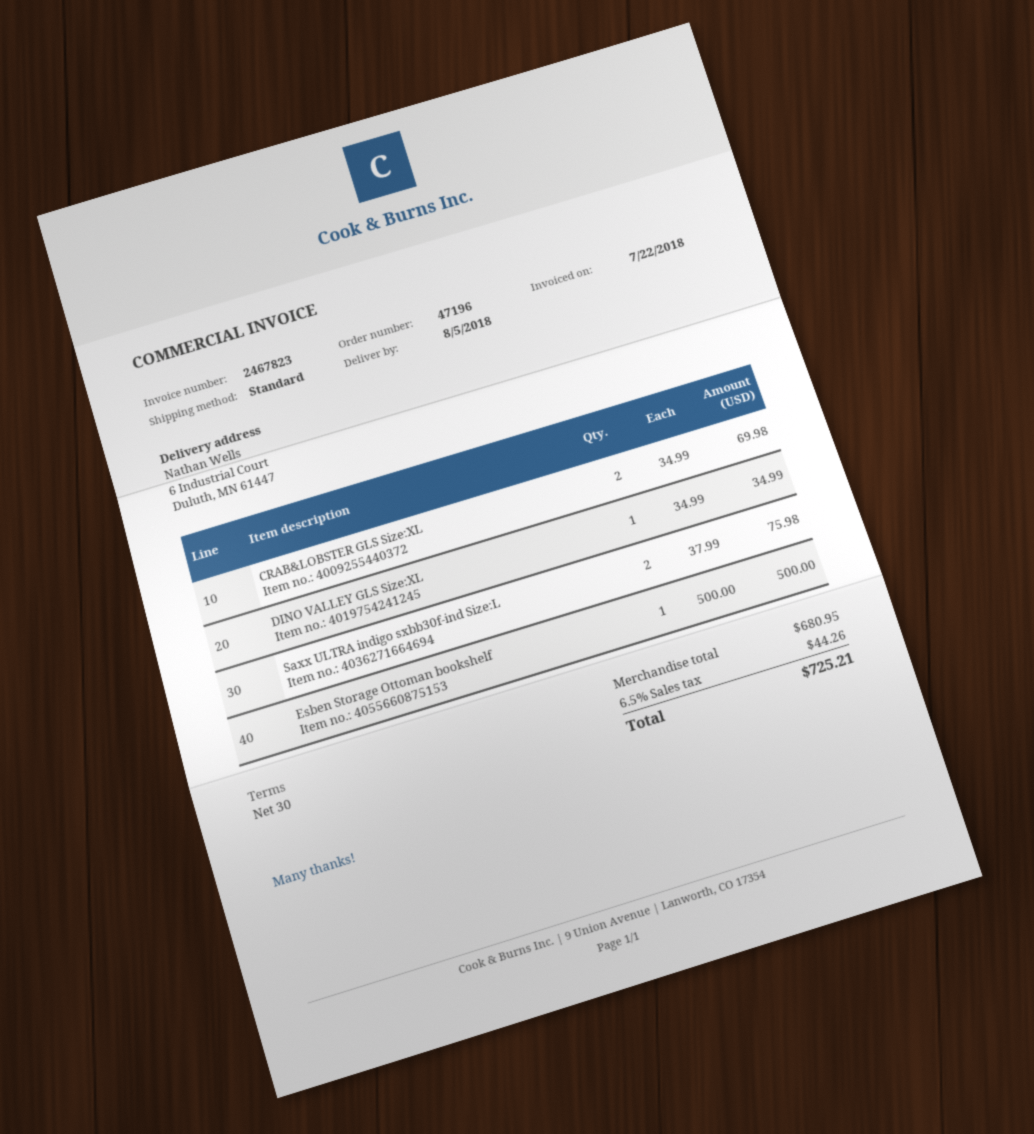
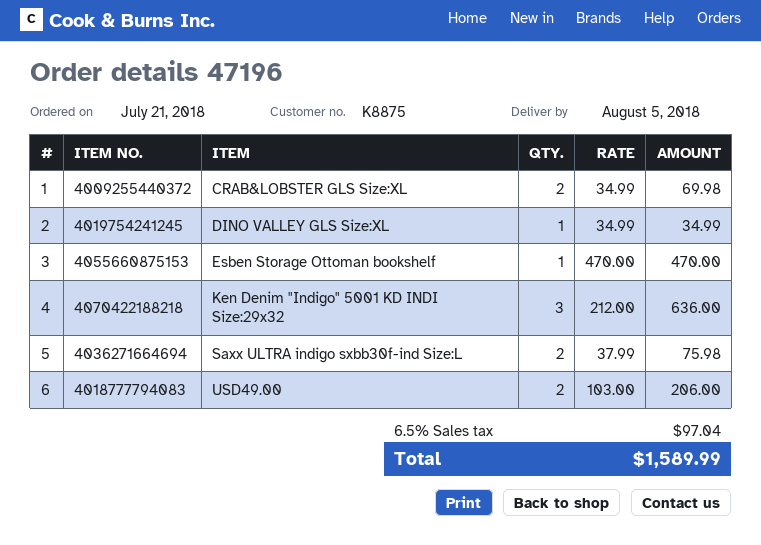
Esben Storage Ottoman bookshelf: 1 x 500.00 = 500.00 -> 1 x 470.00 = 470.00
Ken Denim "Indigo" 5001 KD INDI Size:29x32: none -> 3 x 212.00 = 636.00
USD49.00: none -> 2 x 103.00 = 206.00
tax: 6.5% = 44.26 -> 6.5% = 97.04
total: 725.21 -> 1589.99

